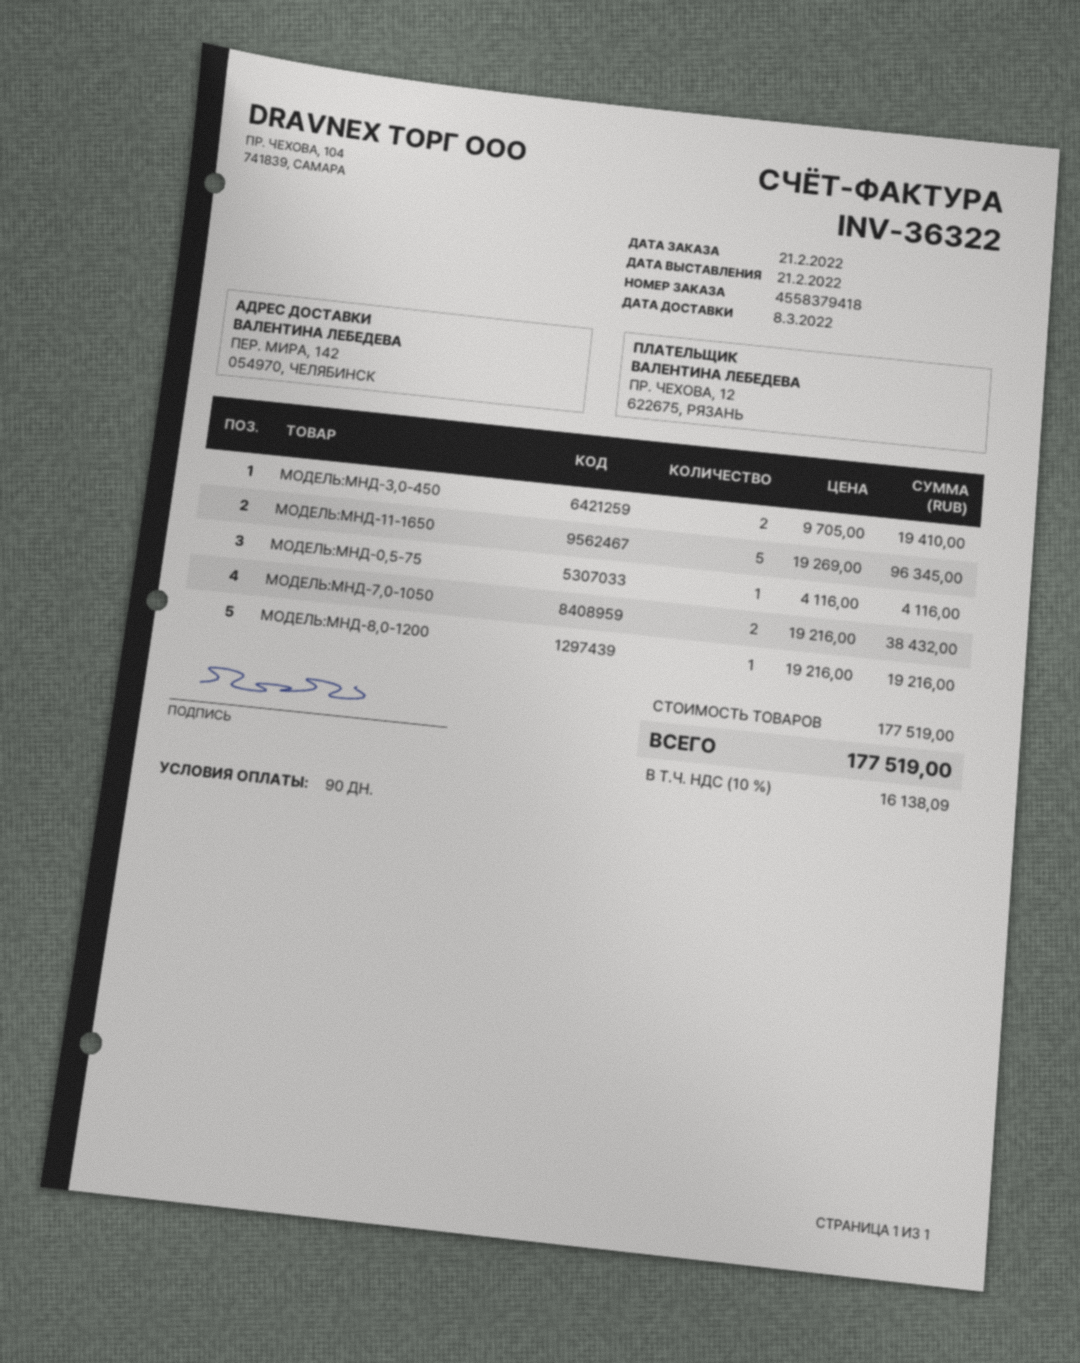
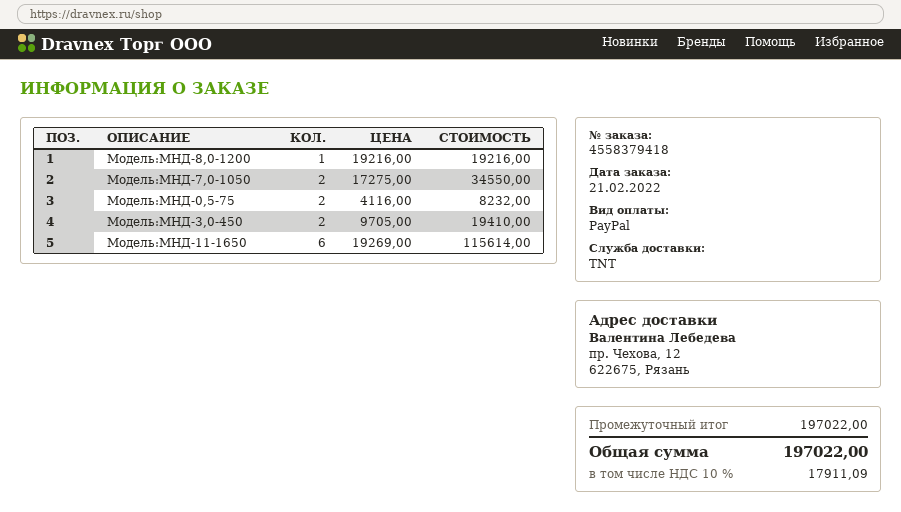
ship to: ПЕР. МИРА, 142, 054970, ЧЕЛЯБИНСК -> пр. Чехова, 12, 622675, Рязань
МОДЕЛЬ:МНД-11-1650: 5 x 19269.00 = 96345.00 -> 6 x 19269.00 = 115614.00
МОДЕЛЬ:МНД-0,5-75: 1 x 4116.00 = 4116.00 -> 2 x 4116.00 = 8232.00
МОДЕЛЬ:МНД-7,0-1050: 2 x 19216.00 = 38432.00 -> 2 x 17275.00 = 34550.00
subtotal: 177519.00 -> 197022.00
tax: 10% = 16138.09 -> 10% = 17911.09
total: 177519.00 -> 197022.00

